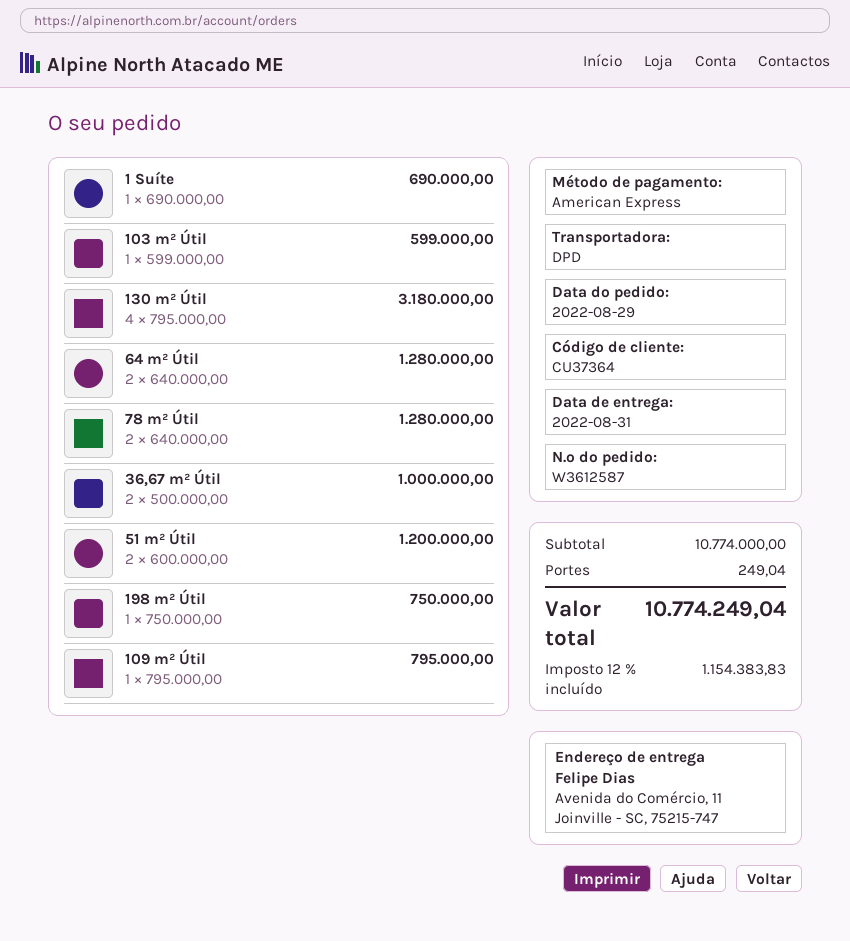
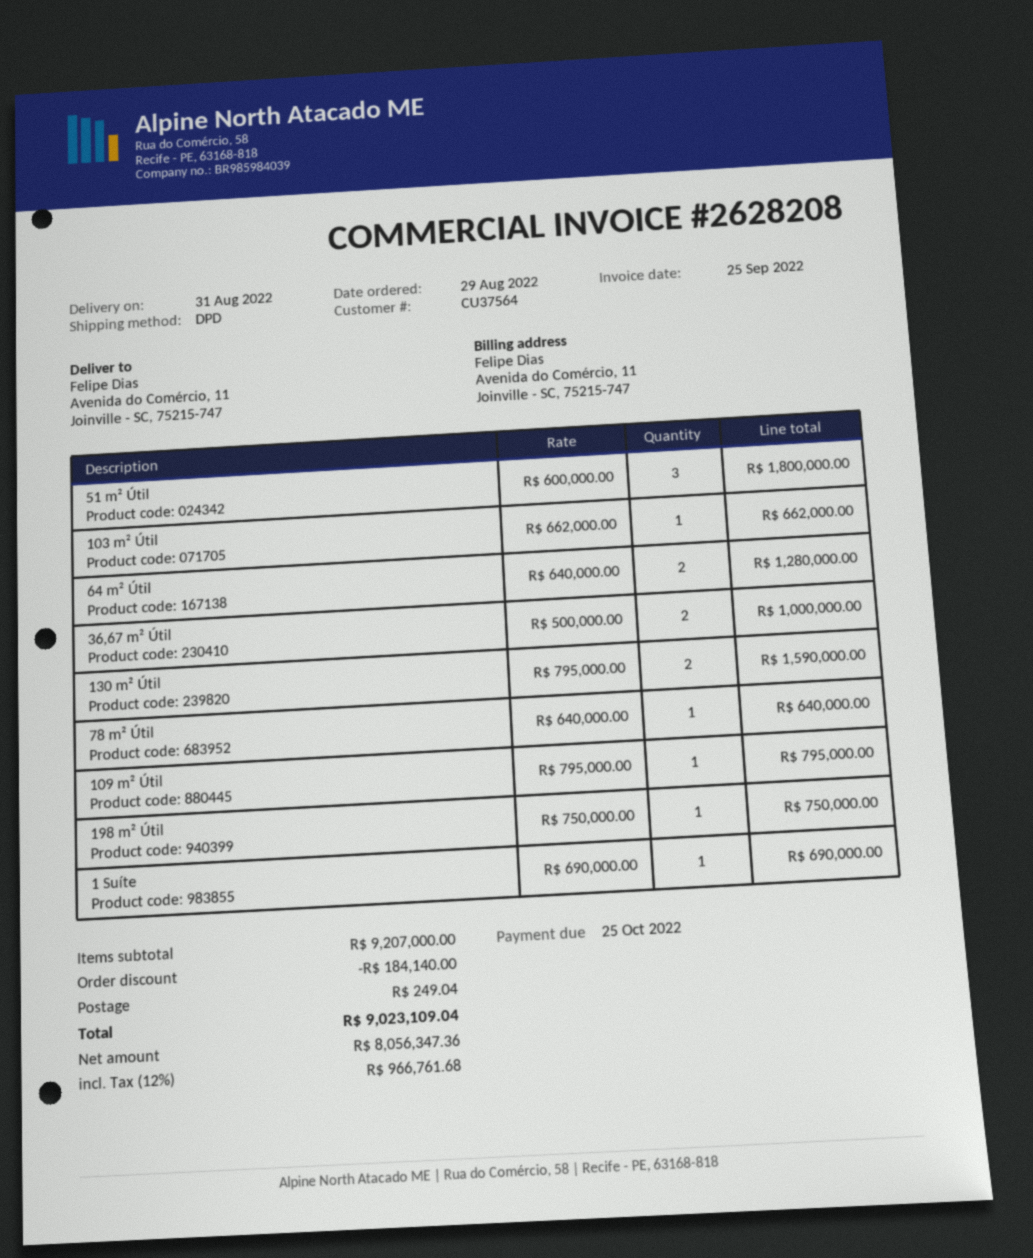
customer number: CU37364 -> CU37564
103 m² Útil: 1 x 599000.00 = 599000.00 -> 1 x 662000.00 = 662000.00
130 m² Útil: 4 x 795000.00 = 3180000.00 -> 2 x 795000.00 = 1590000.00
78 m² Útil: 2 x 640000.00 = 1280000.00 -> 1 x 640000.00 = 640000.00
51 m² Útil: 2 x 600000.00 = 1200000.00 -> 3 x 600000.00 = 1800000.00
subtotal: 10774000.00 -> 9207000.00
discount: none -> 184140.00
tax: 12% = 1154383.83 -> 12% = 966761.68
total: 10774249.04 -> 9023109.04

